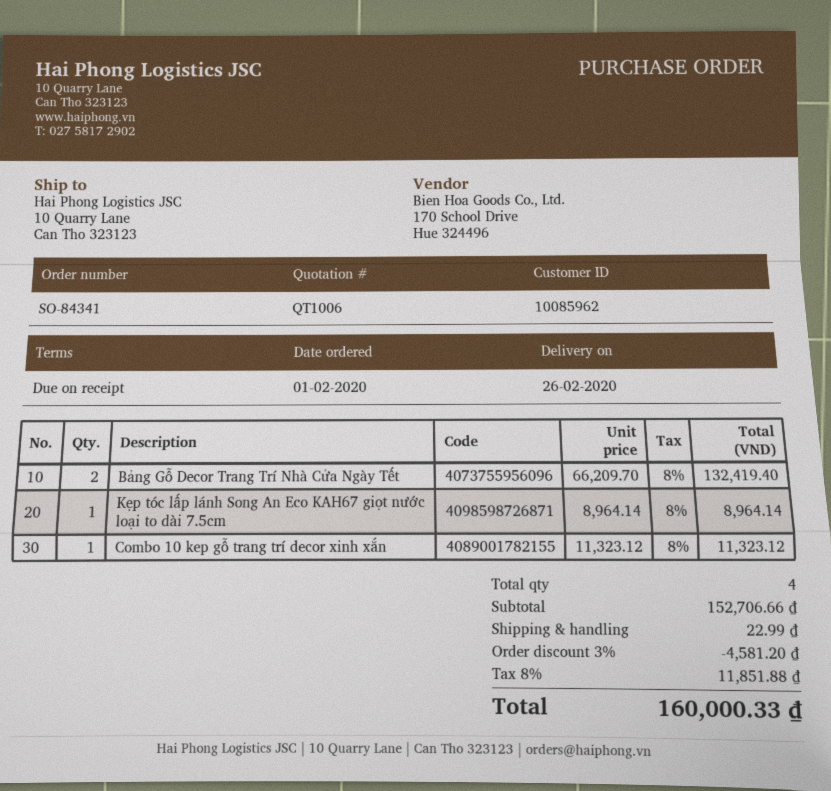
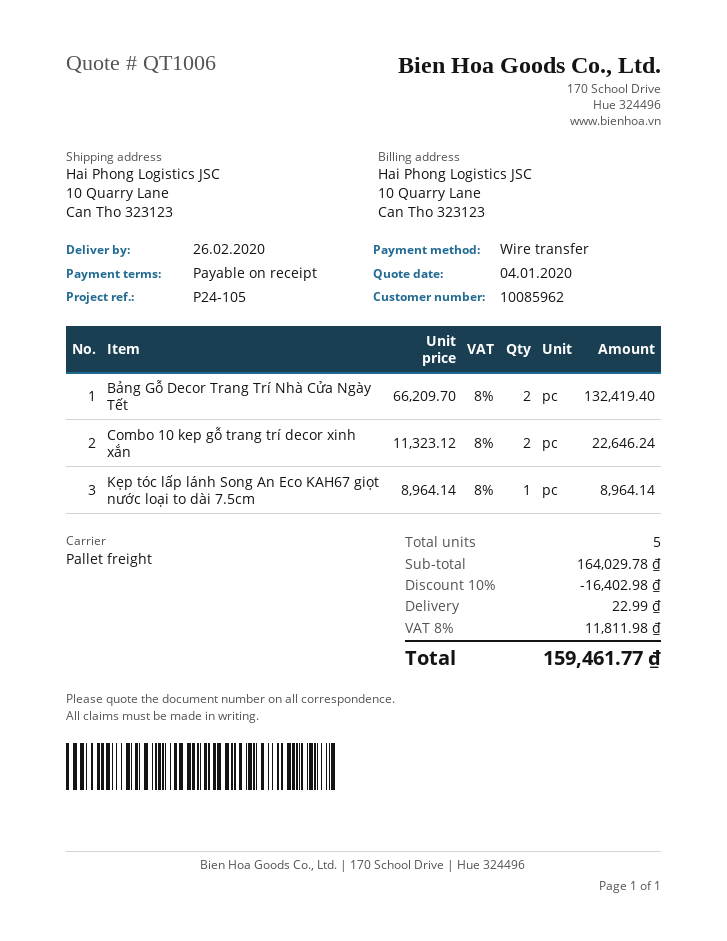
Combo 10 kep gỗ trang trí decor xinh xắn: 1 x 11323.12 = 11323.12 -> 2 x 11323.12 = 22646.24
total quantity: 4 -> 5
subtotal: 152706.66 -> 164029.78
discount: 3% = 4581.20 -> 10% = 16402.98
tax: 8% = 11851.88 -> 8% = 11811.98
total: 160000.33 -> 159461.77

